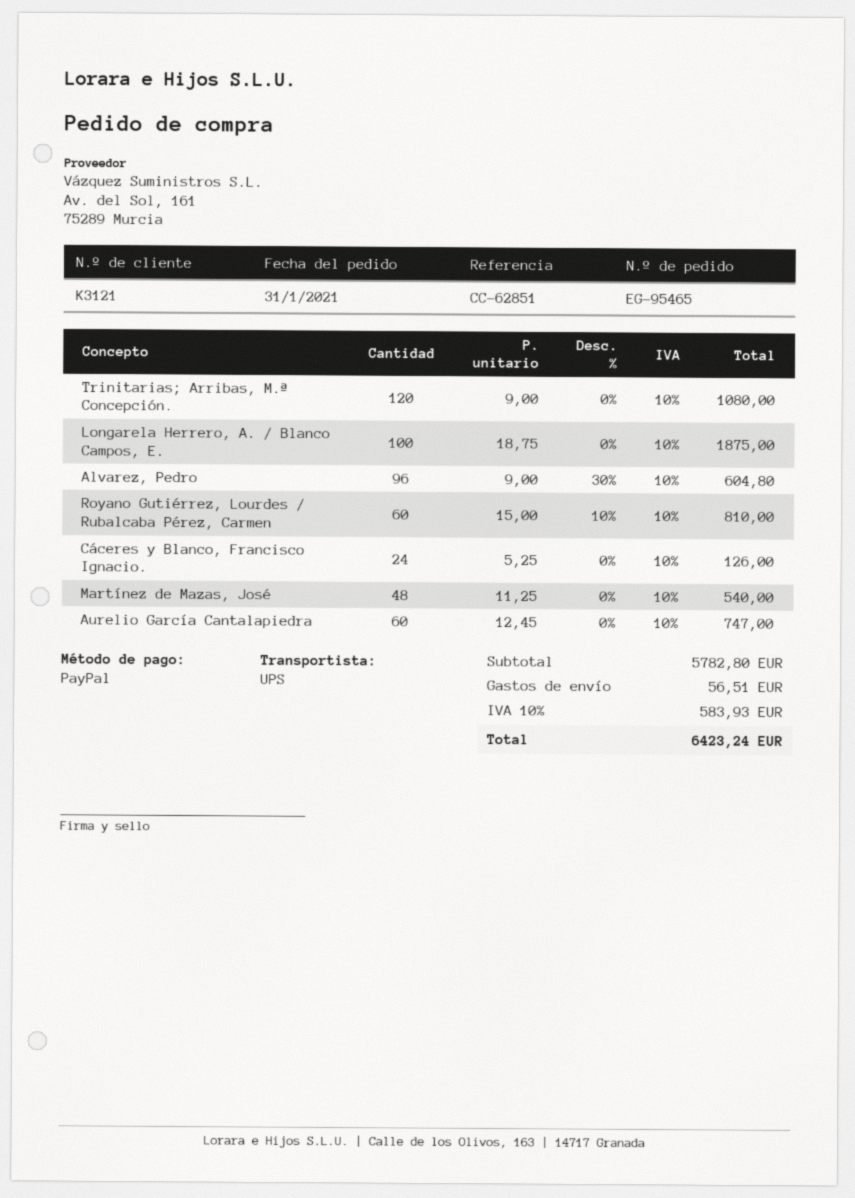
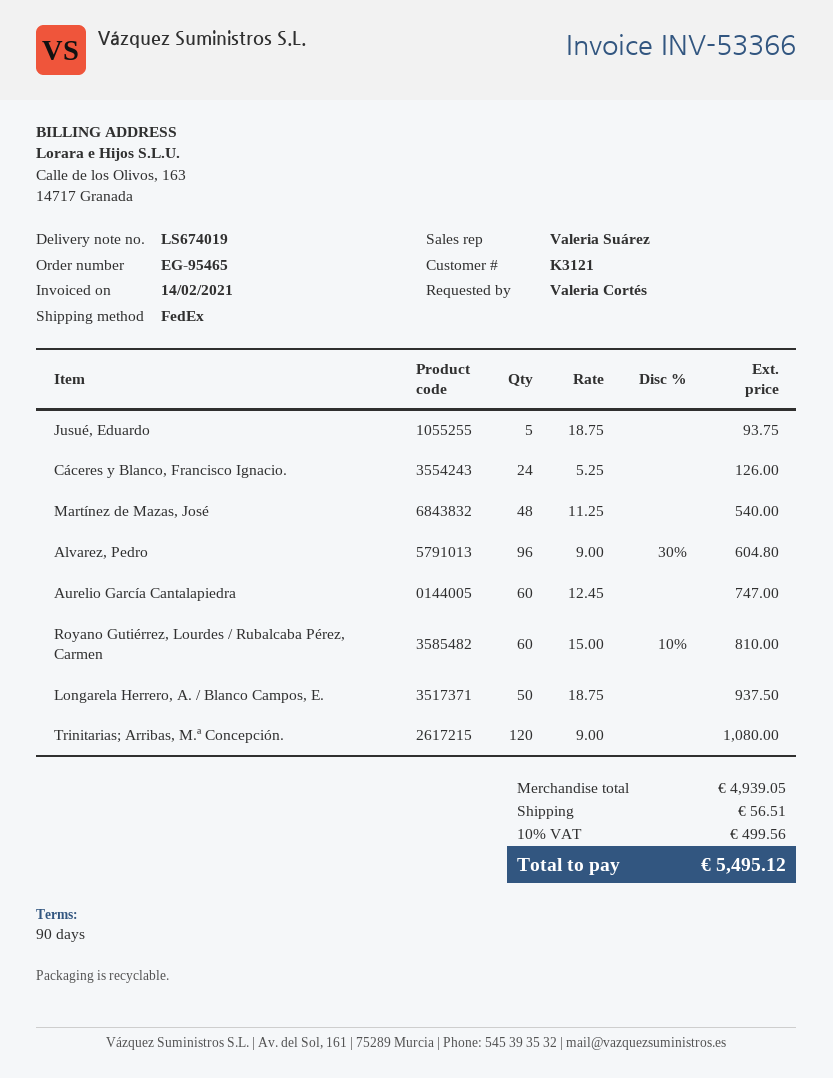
shipping method: UPS -> FedEx
Longarela Herrero, A. / Blanco Campos, E.: 100 x 18.75 = 1875.00 -> 50 x 18.75 = 937.50
Jusué, Eduardo: none -> 5 x 18.75 = 93.75
subtotal: 5782.80 -> 4939.05
tax: 10% = 583.93 -> 10% = 499.56
total: 6423.24 -> 5495.12

